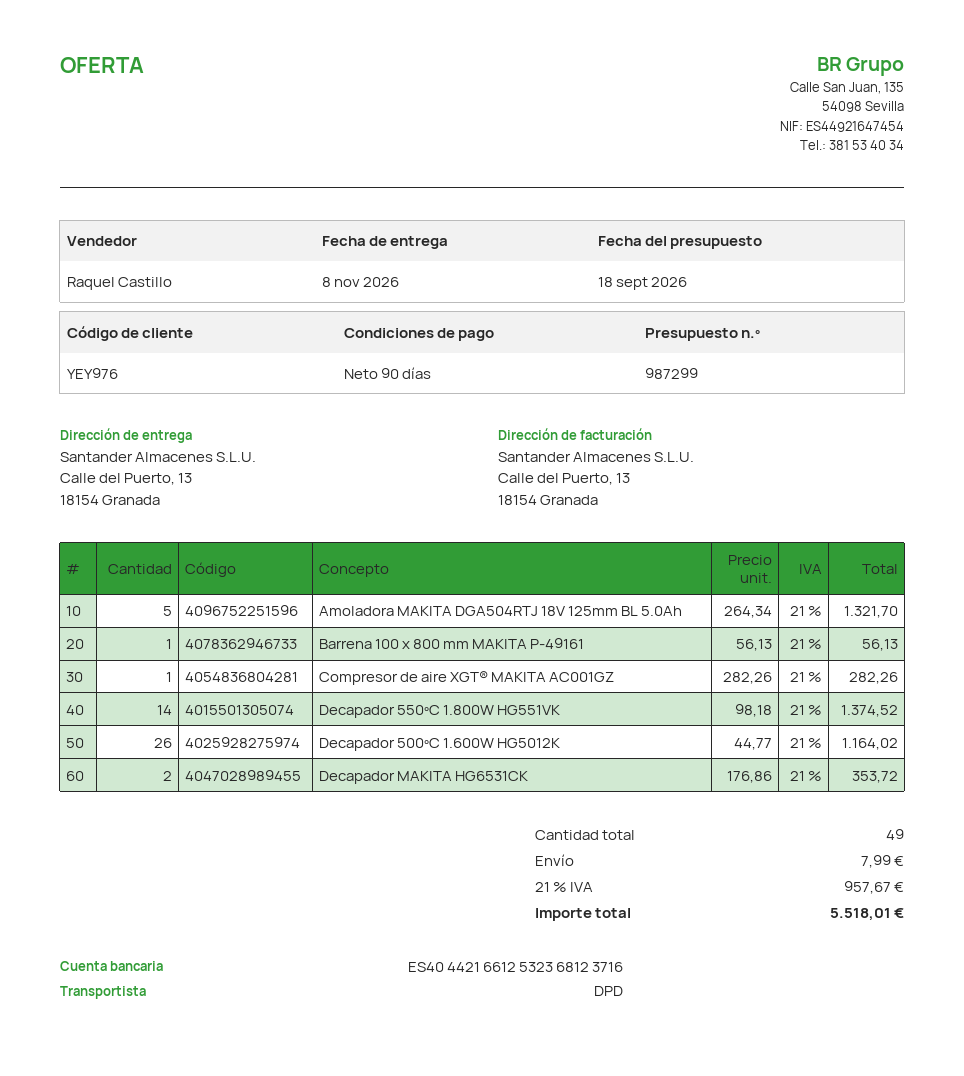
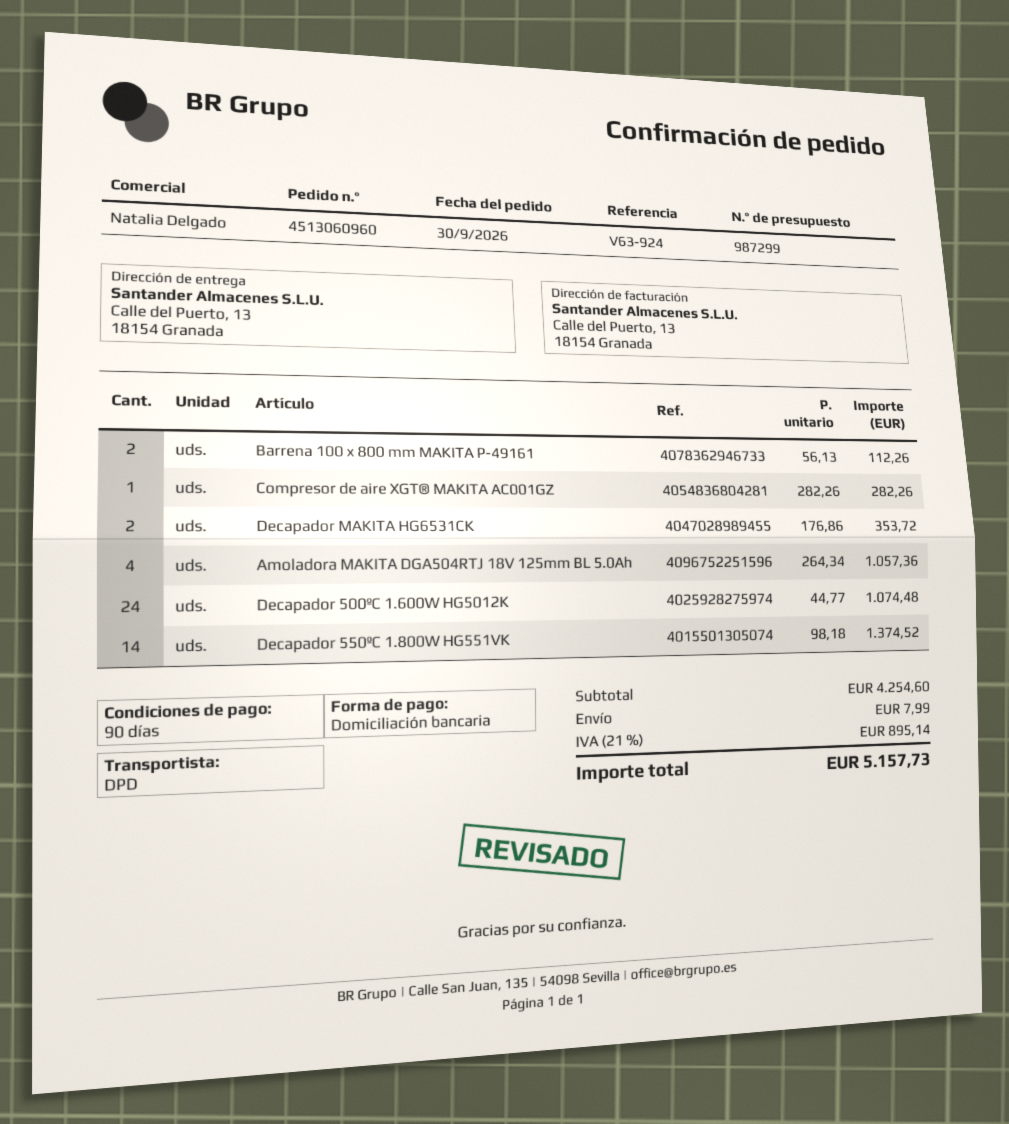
sales rep: Raquel Castillo -> Natalia Delgado
Amoladora MAKITA DGA504RTJ 18V 125mm BL 5.0Ah: 5 x 264.34 = 1321.70 -> 4 x 264.34 = 1057.36
Barrena 100 x 800 mm MAKITA P-49161: 1 x 56.13 = 56.13 -> 2 x 56.13 = 112.26
Decapador 500ºC 1.600W HG5012K: 26 x 44.77 = 1164.02 -> 24 x 44.77 = 1074.48
tax: 21% = 957.67 -> 21% = 895.14
total: 5518.01 -> 5157.73

